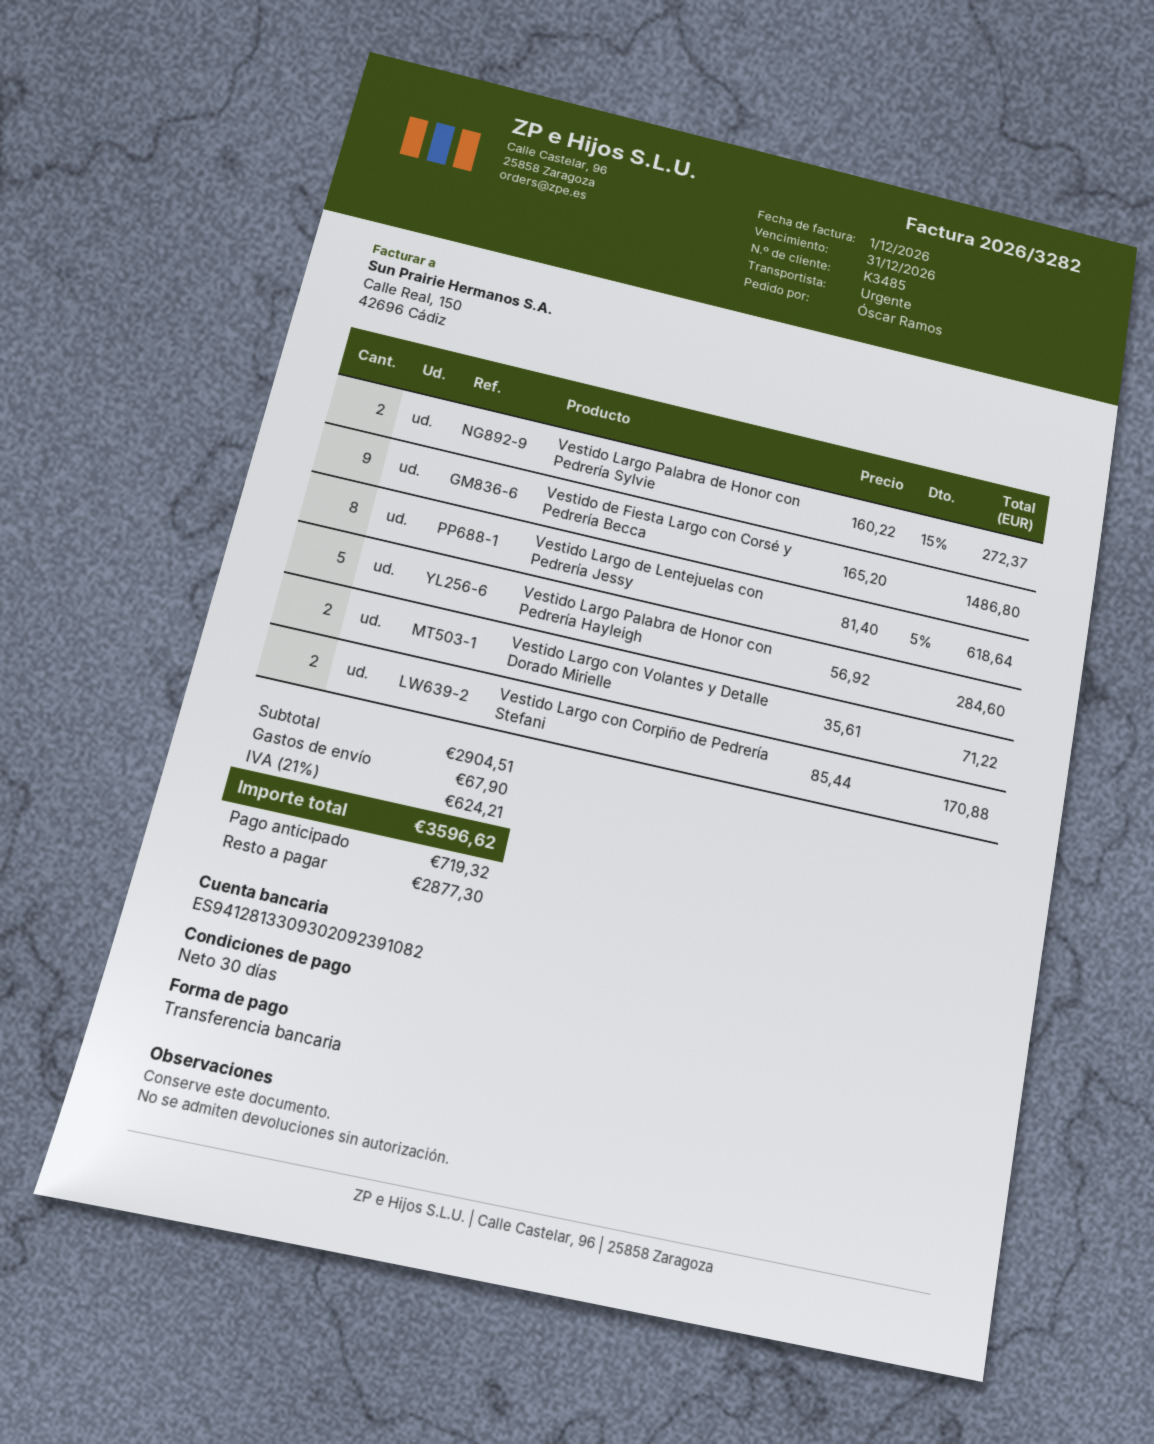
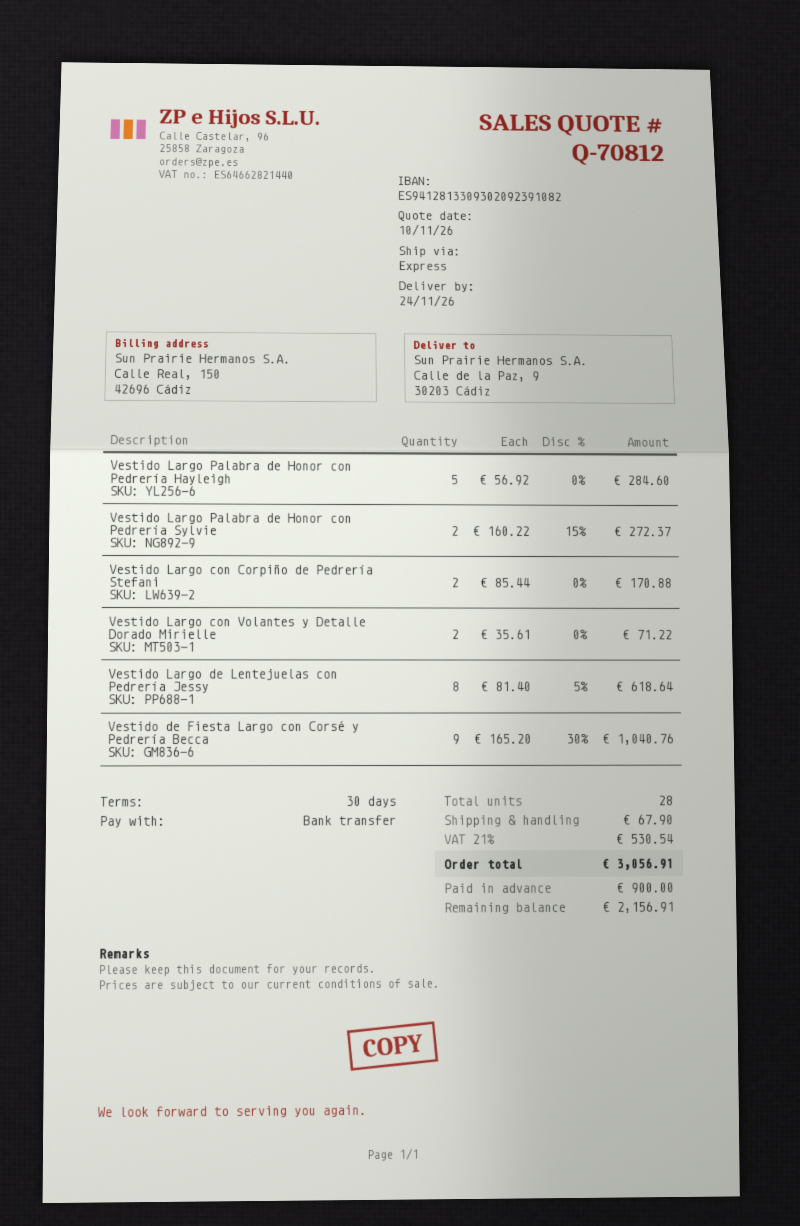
Vestido de Fiesta Largo con Corsé y Pedrería Becca: 9 x 165.20 = 1486.80 -> 9 x 165.20 - 30% = 1040.76
tax: 21% = 624.21 -> 21% = 530.54
total: 3596.62 -> 3056.91
deposit: 719.32 -> 900.00
balance: 2877.30 -> 2156.91

